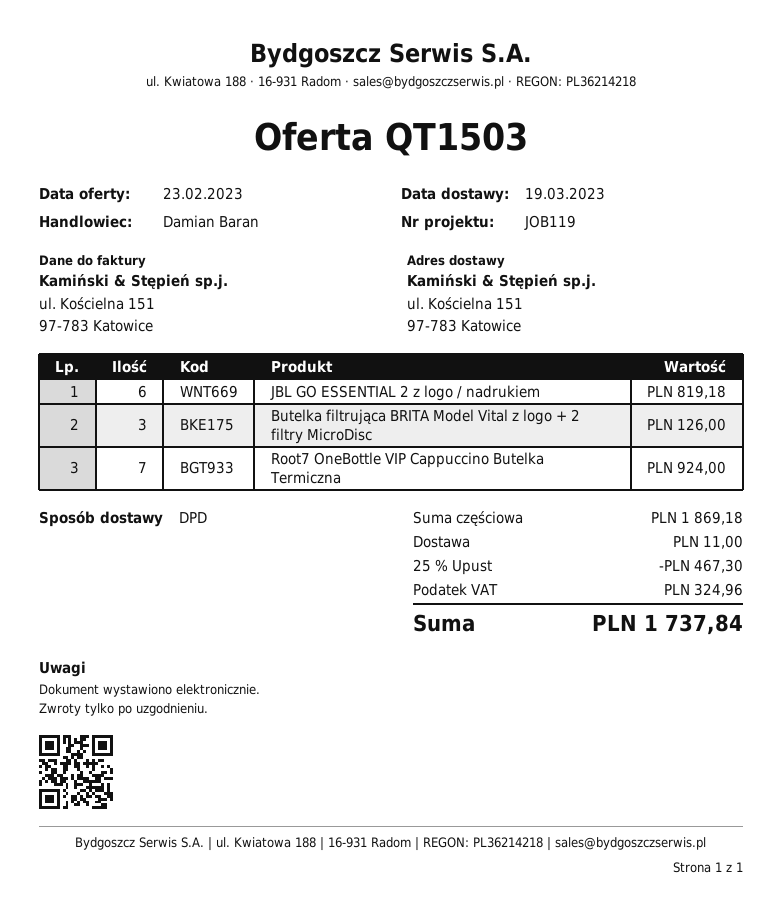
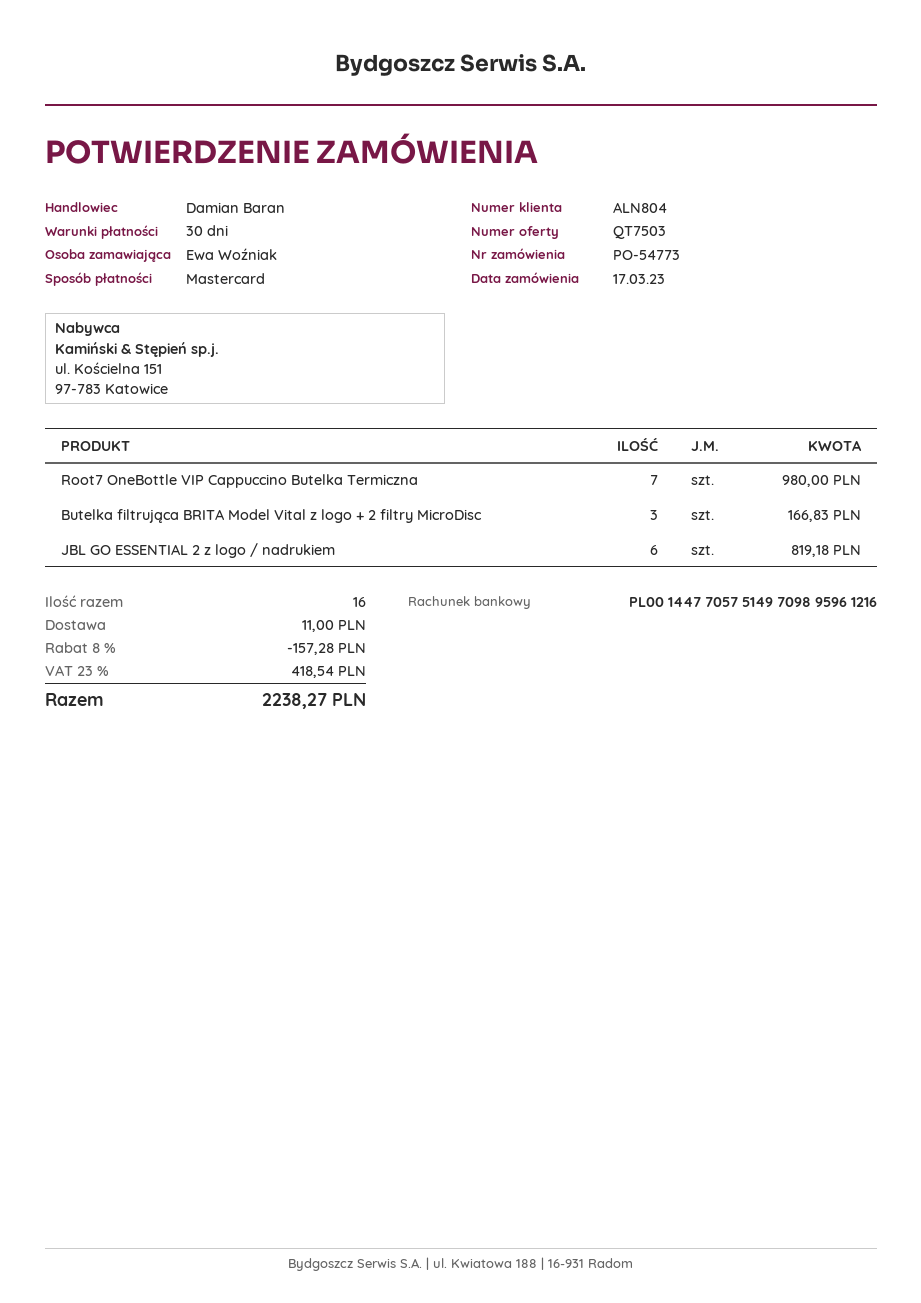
quote number: QT1503 -> QT7503
Butelka filtrująca BRITA Model Vital z logo + 2 filtry MicroDisc: 3 for 126.00 -> 3 for 166.83
Root7 OneBottle VIP Cappuccino Butelka Termiczna: 7 for 924.00 -> 7 for 980.00
discount: 25% = 467.30 -> 8% = 157.28
tax: 324.96 -> 418.54
total: 1737.84 -> 2238.27

